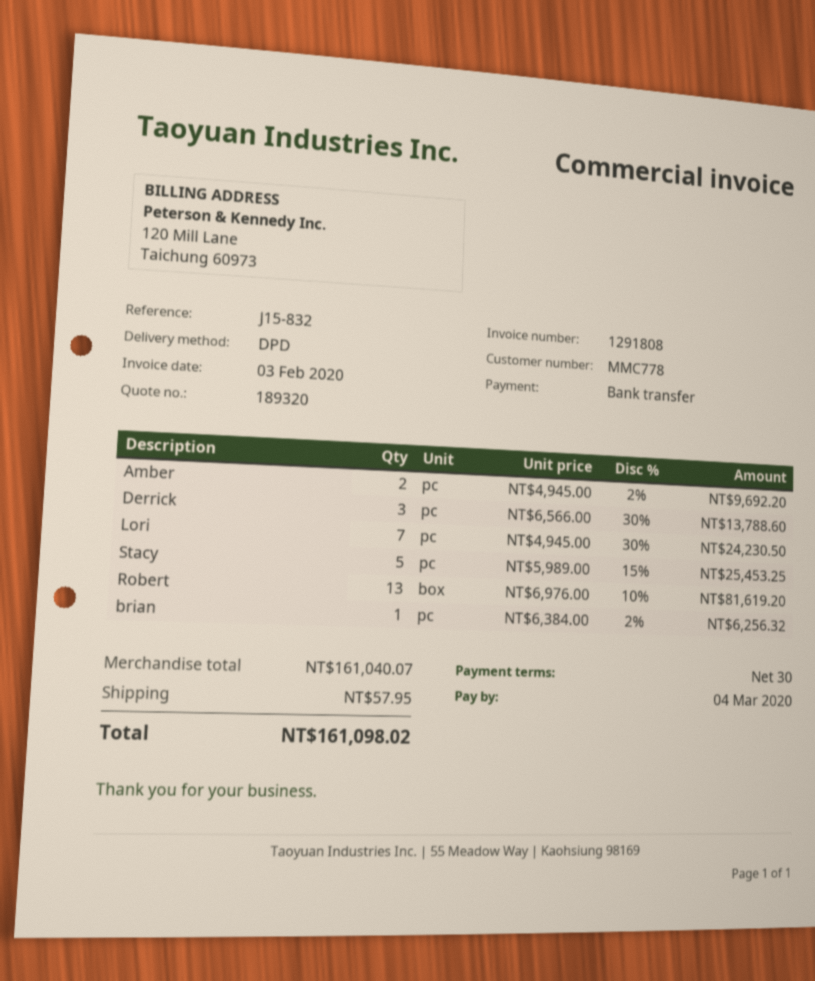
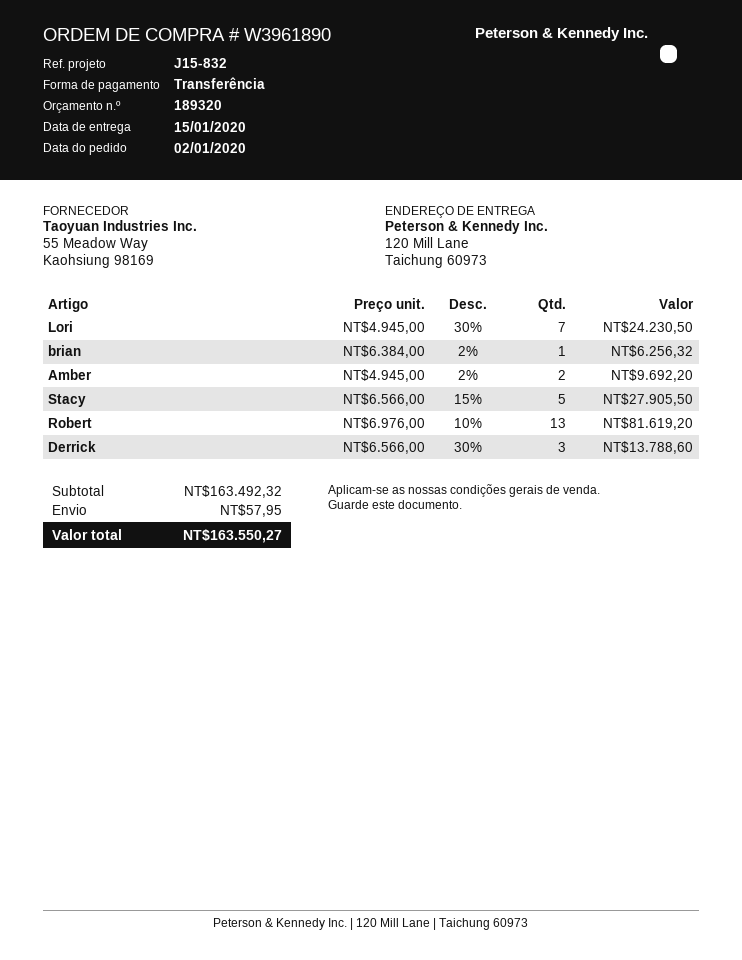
Stacy: 5 x 5989.00 - 15% = 25453.25 -> 5 x 6566.00 - 15% = 27905.50
subtotal: 161040.07 -> 163492.32
total: 161098.02 -> 163550.27

